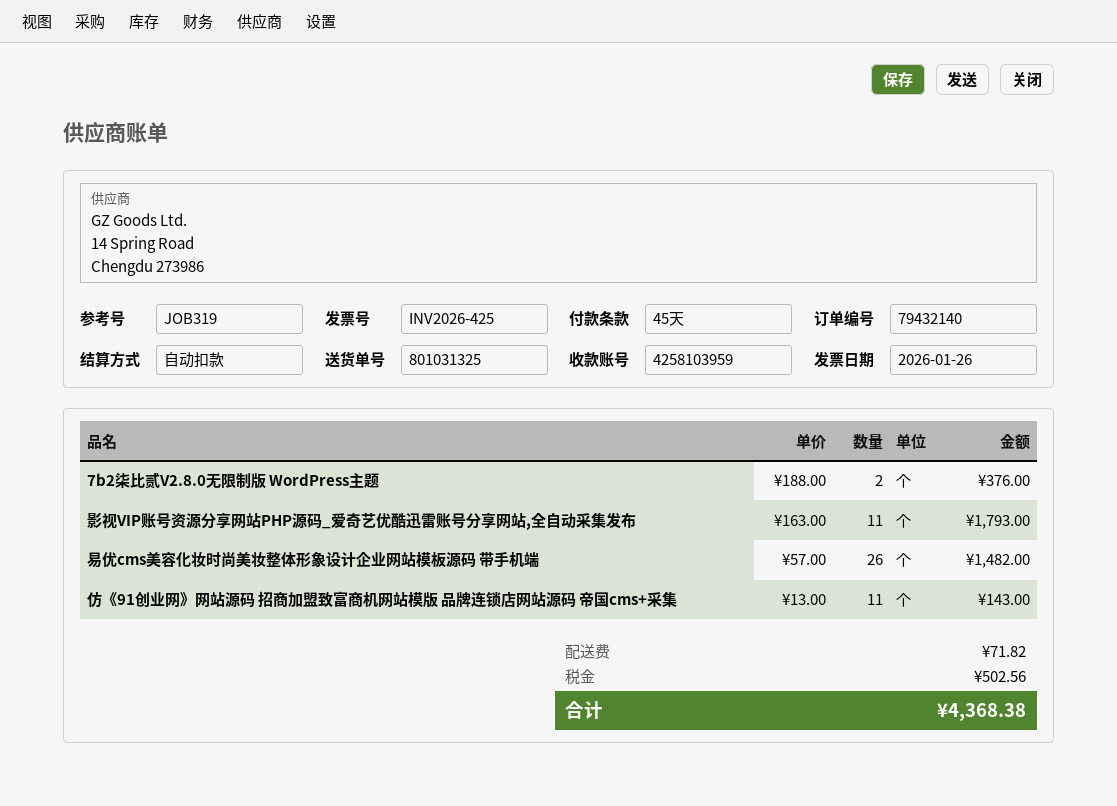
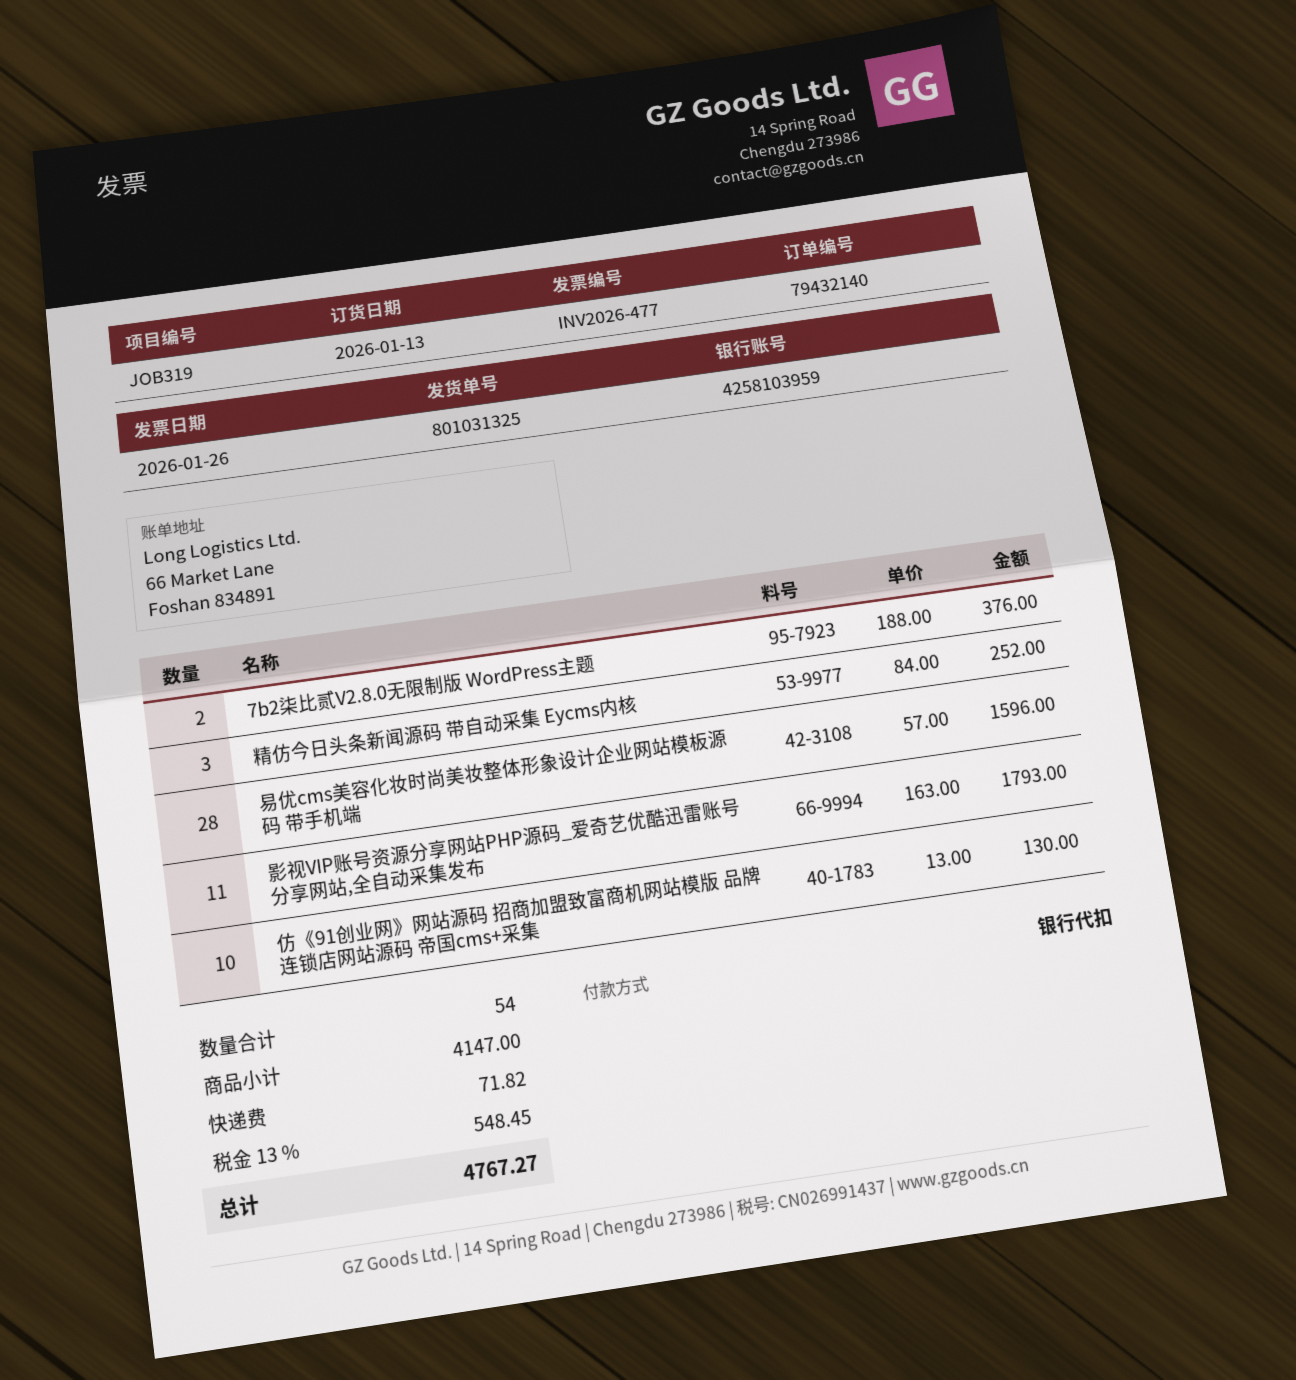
invoice number: INV2026-425 -> INV2026-477
易优cms美容化妆时尚美妆整体形象设计企业网站模板源码 带手机端: 26 x 57.00 = 1482.00 -> 28 x 57.00 = 1596.00
仿《91创业网》网站源码 招商加盟致富商机网站模版 品牌连锁店网站源码 帝国cms+采集: 11 x 13.00 = 143.00 -> 10 x 13.00 = 130.00
精仿今日头条新闻源码 带自动采集 Eycms内核: none -> 3 x 84.00 = 252.00
tax: 502.56 -> 548.45
total: 4368.38 -> 4767.27

